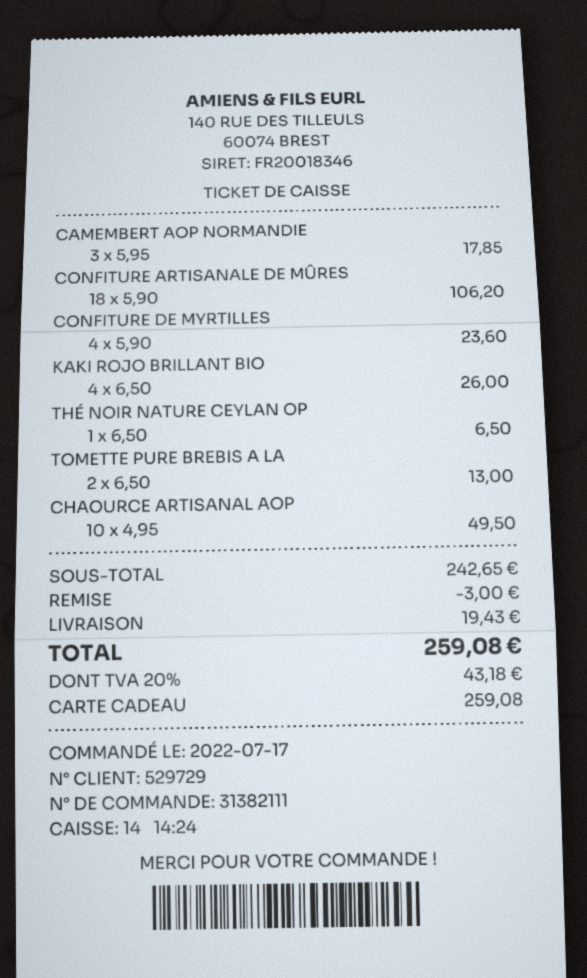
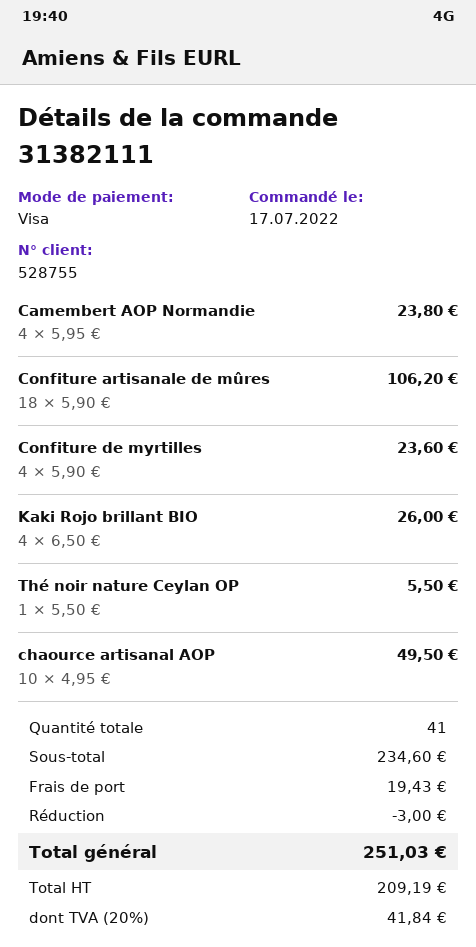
customer number: 529729 -> 528755
payment method: gift card -> Visa
CAMEMBERT AOP NORMANDIE: 3 x 5.95 = 17.85 -> 4 x 5.95 = 23.80
THÉ NOIR NATURE CEYLAN OP: 1 x 6.50 = 6.50 -> 1 x 5.50 = 5.50
TOMETTE PURE BREBIS A LA: 2 x 6.50 = 13.00 -> none
subtotal: 242.65 -> 234.60
tax: 20% = 43.18 -> 20% = 41.84
total: 259.08 -> 251.03

